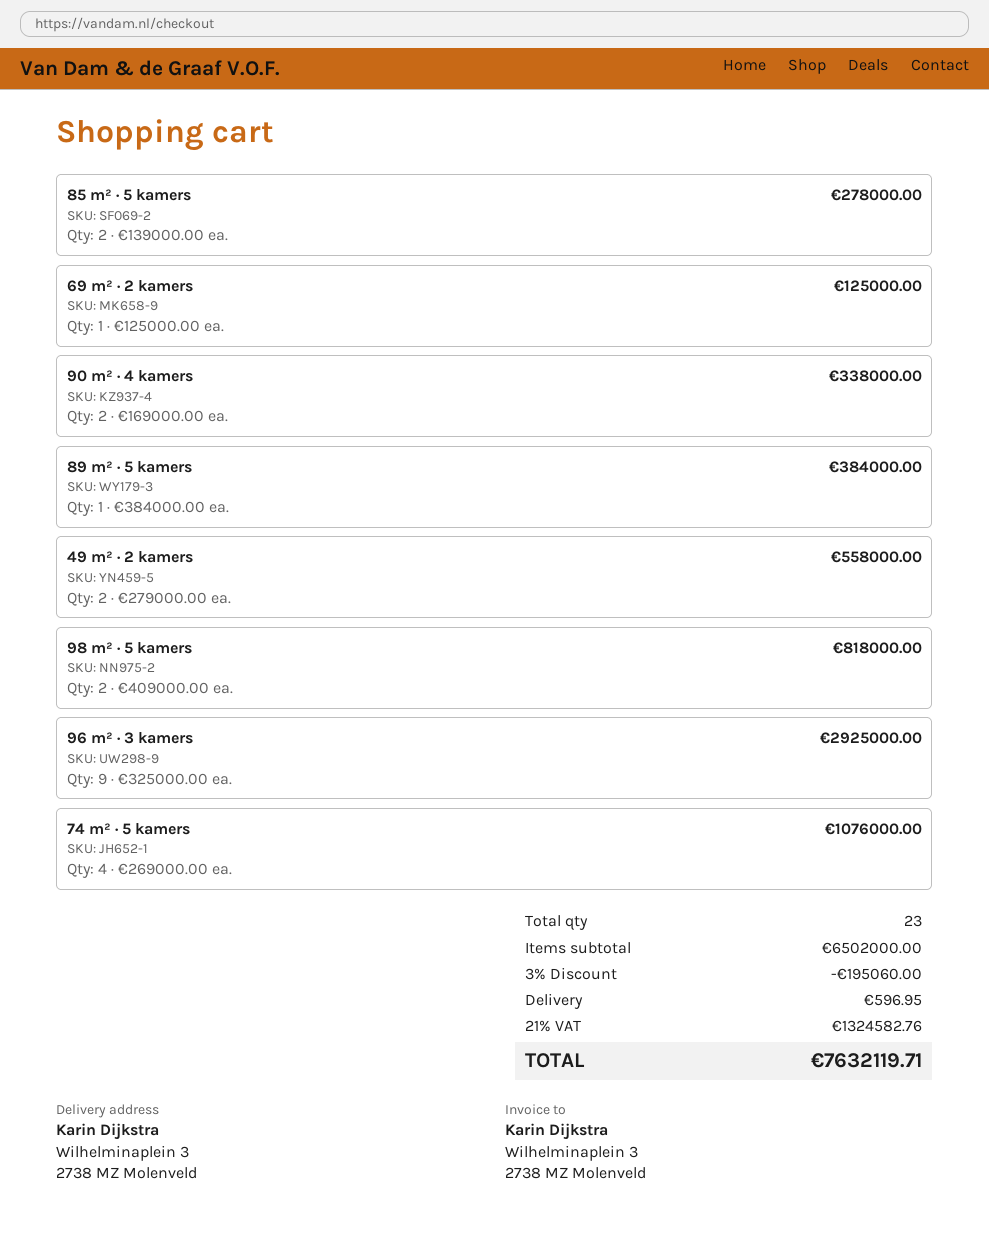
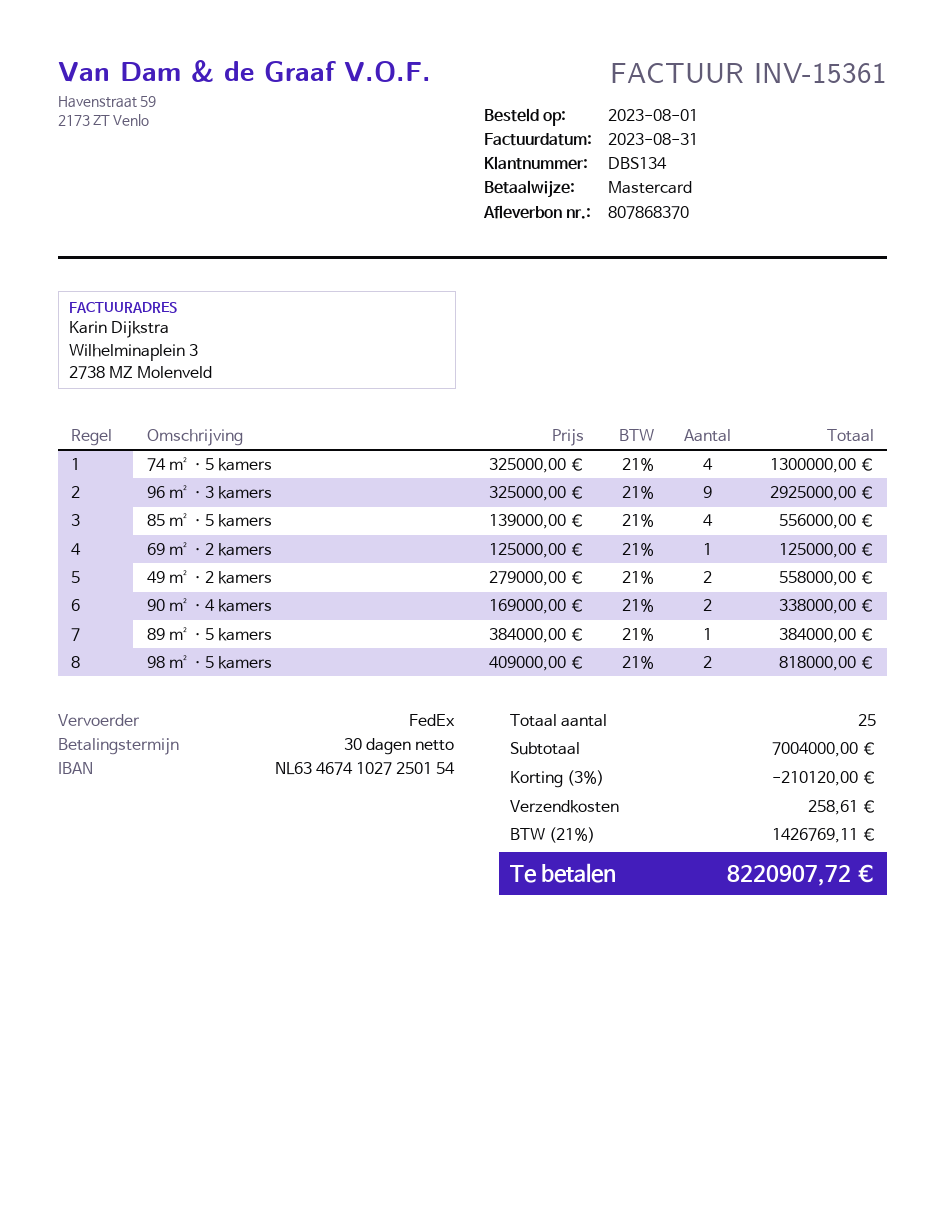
85 m² · 5 kamers: 2 x 139000.00 = 278000.00 -> 4 x 139000.00 = 556000.00
74 m² · 5 kamers: 4 x 269000.00 = 1076000.00 -> 4 x 325000.00 = 1300000.00
total quantity: 23 -> 25
subtotal: 6502000.00 -> 7004000.00
discount: 3% = 195060.00 -> 3% = 210120.00
shipping: 596.95 -> 258.61
tax: 21% = 1324582.76 -> 21% = 1426769.11
total: 7632119.71 -> 8220907.72

